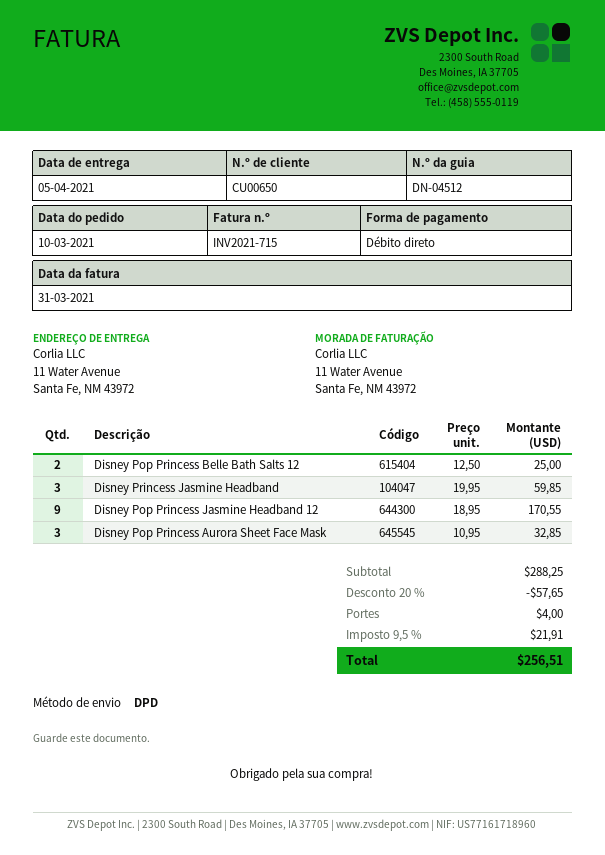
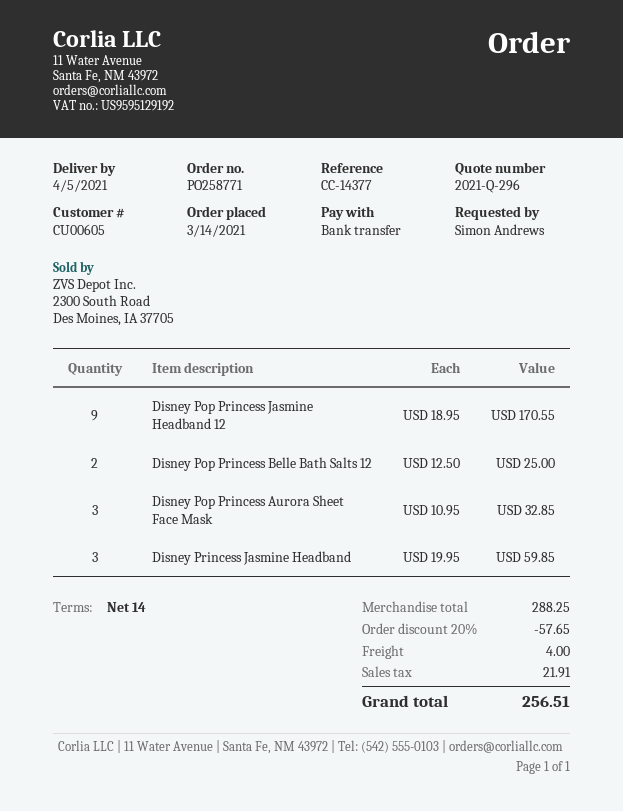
order date: 2021-03-10 -> 2021-03-14
customer number: CU00650 -> CU00605
payment method: direct debit -> bank transfer

